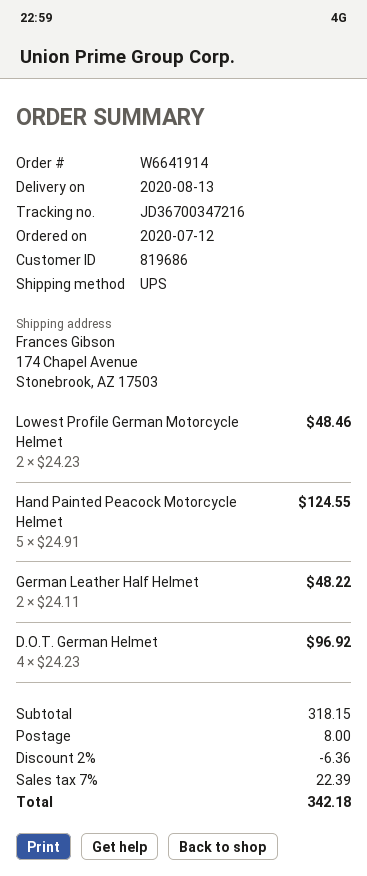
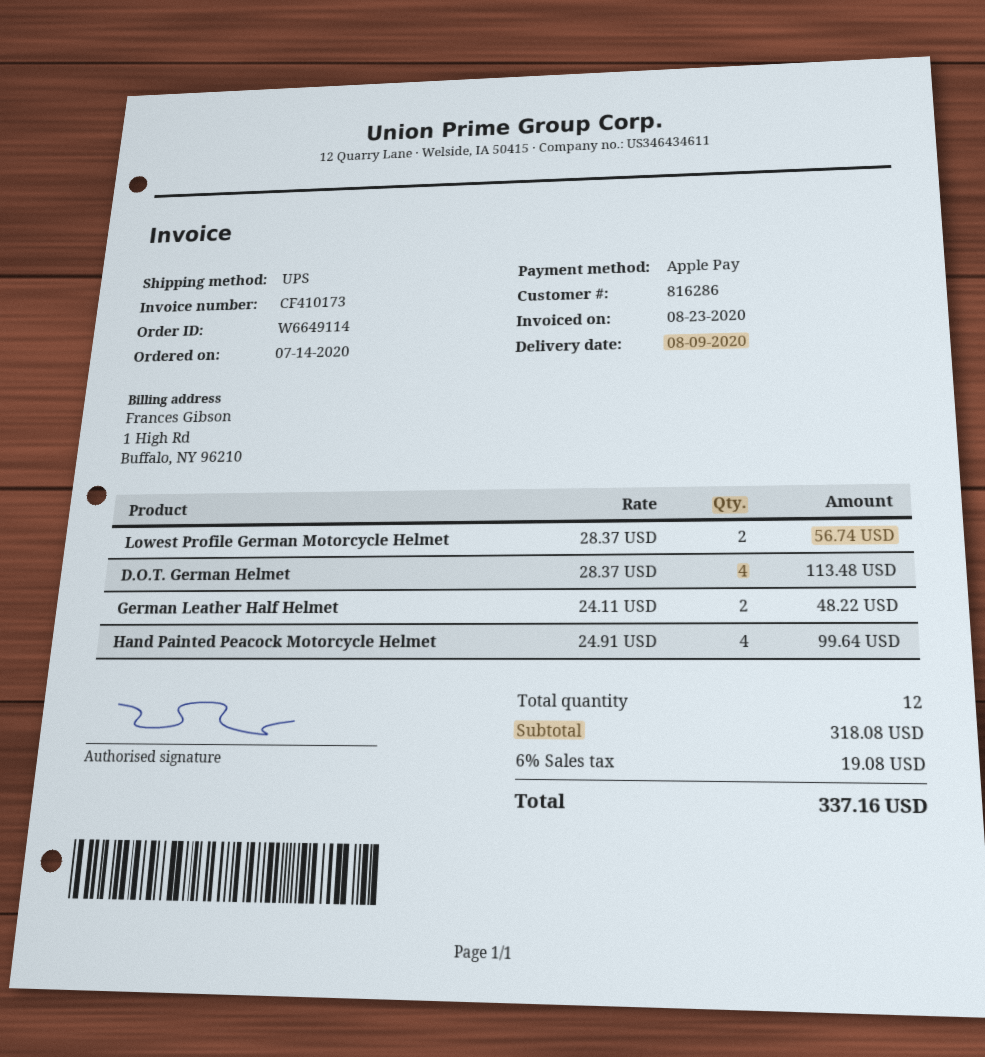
order number: W6641914 -> W6649114
order date: 2020-07-12 -> 2020-07-14
delivery date: 2020-08-13 -> 2020-08-09
customer number: 819686 -> 816286
Lowest Profile German Motorcycle Helmet: 2 x 24.23 = 48.46 -> 2 x 28.37 = 56.74
Hand Painted Peacock Motorcycle Helmet: 5 x 24.91 = 124.55 -> 4 x 24.91 = 99.64
D.O.T. German Helmet: 4 x 24.23 = 96.92 -> 4 x 28.37 = 113.48
subtotal: 318.15 -> 318.08
discount: 2% = 6.36 -> none
shipping: 8.00 -> none
tax: 7% = 22.39 -> 6% = 19.08
total: 342.18 -> 337.16

